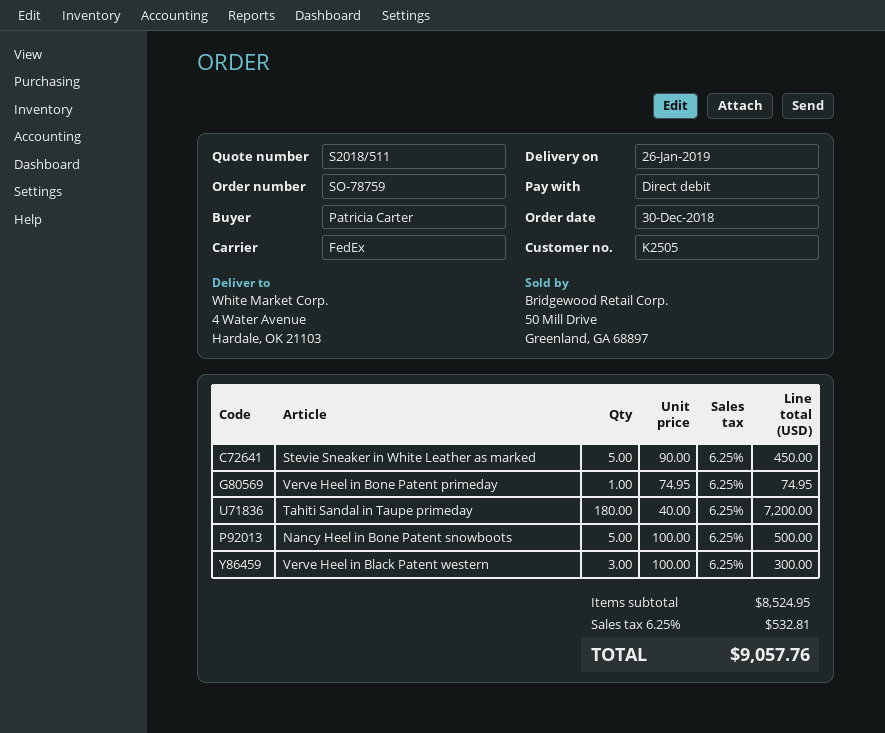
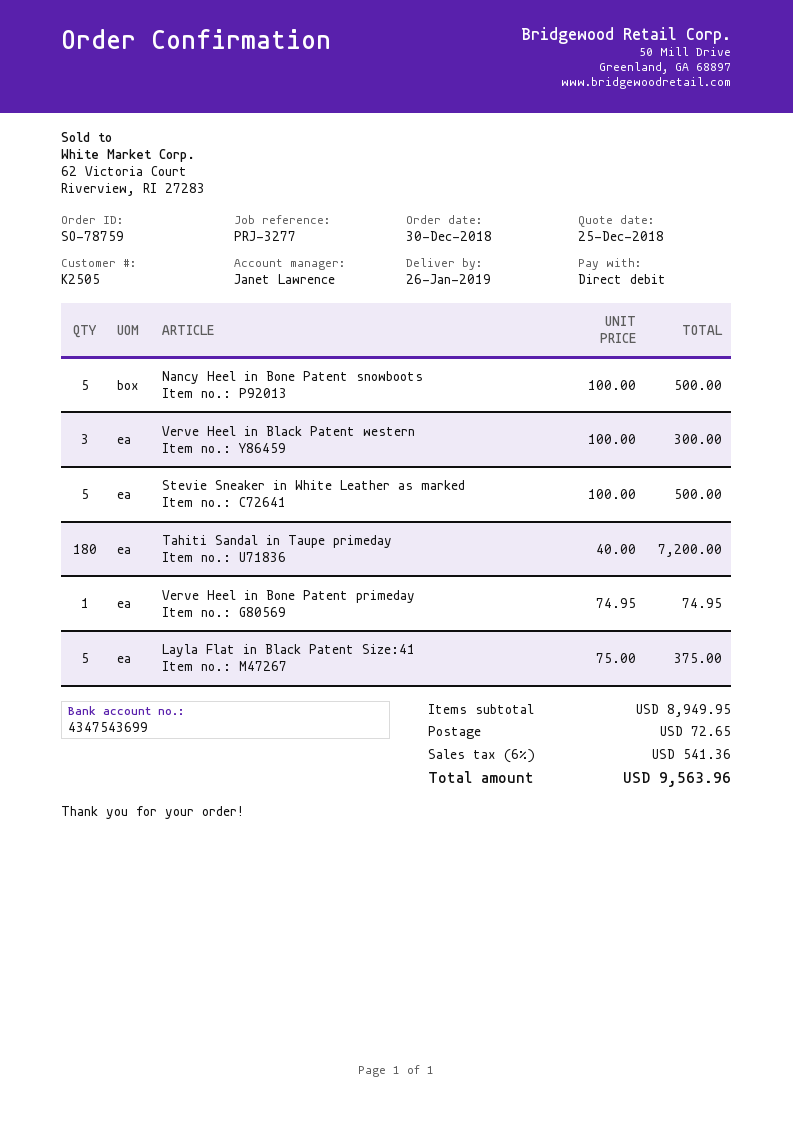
Stevie Sneaker in White Leather as marked: 5 x 90.00 = 450.00 -> 5 x 100.00 = 500.00
Layla Flat in Black Patent Size:41: none -> 5 x 75.00 = 375.00
subtotal: 8524.95 -> 8949.95
shipping: none -> 72.65
tax: 6.25% = 532.81 -> 6% = 541.36
total: 9057.76 -> 9563.96

